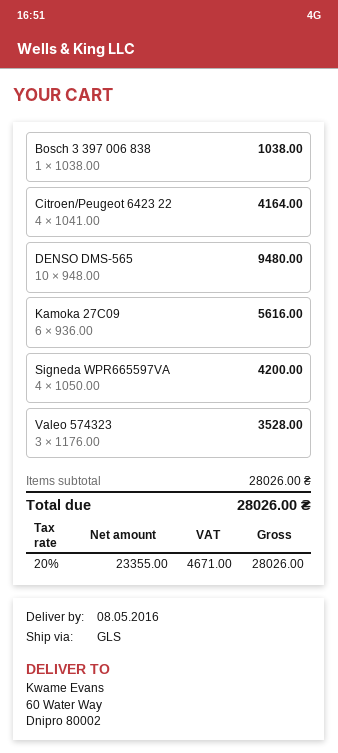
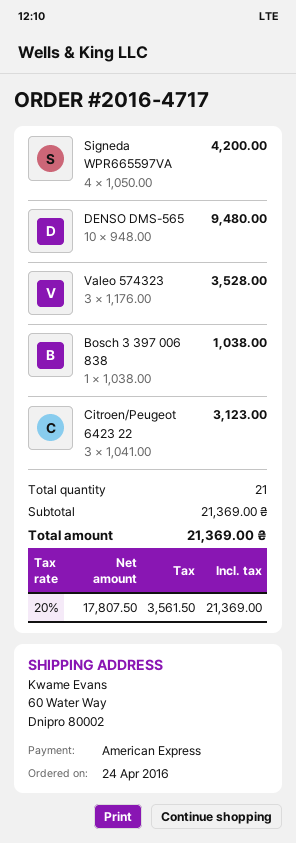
Citroen/Peugeot 6423 22: 4 x 1041.00 = 4164.00 -> 3 x 1041.00 = 3123.00
Kamoka 27C09: 6 x 936.00 = 5616.00 -> none
subtotal: 28026.00 -> 21369.00
net: 23355.00 -> 17807.50
tax: 20% = 4671.00 -> 20% = 3561.50
total: 28026.00 -> 21369.00

